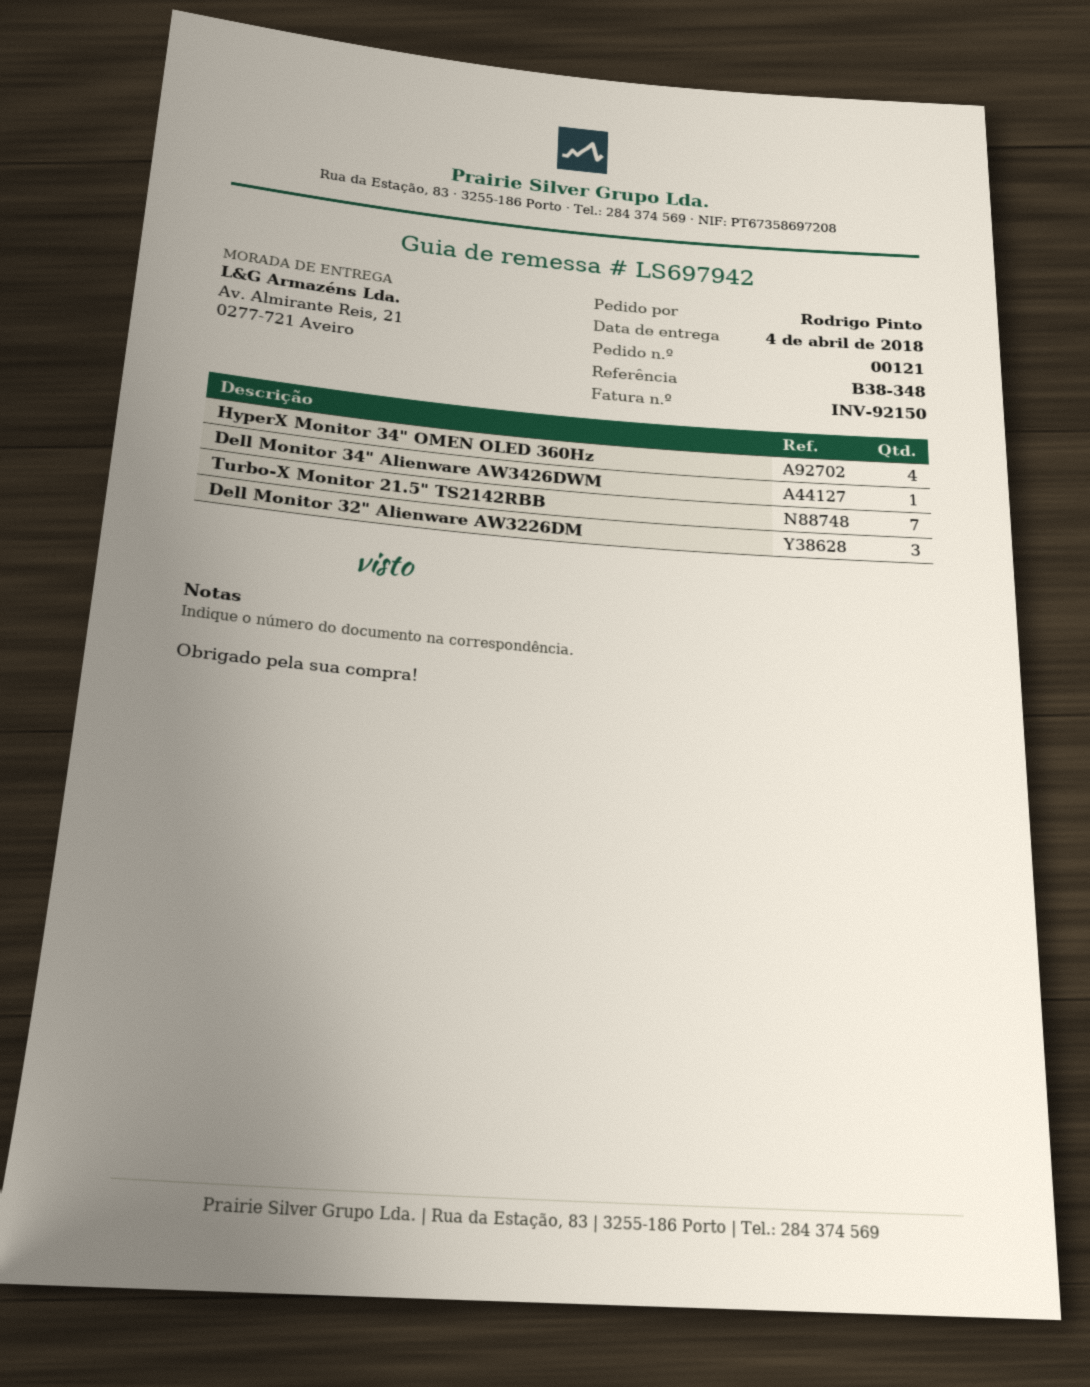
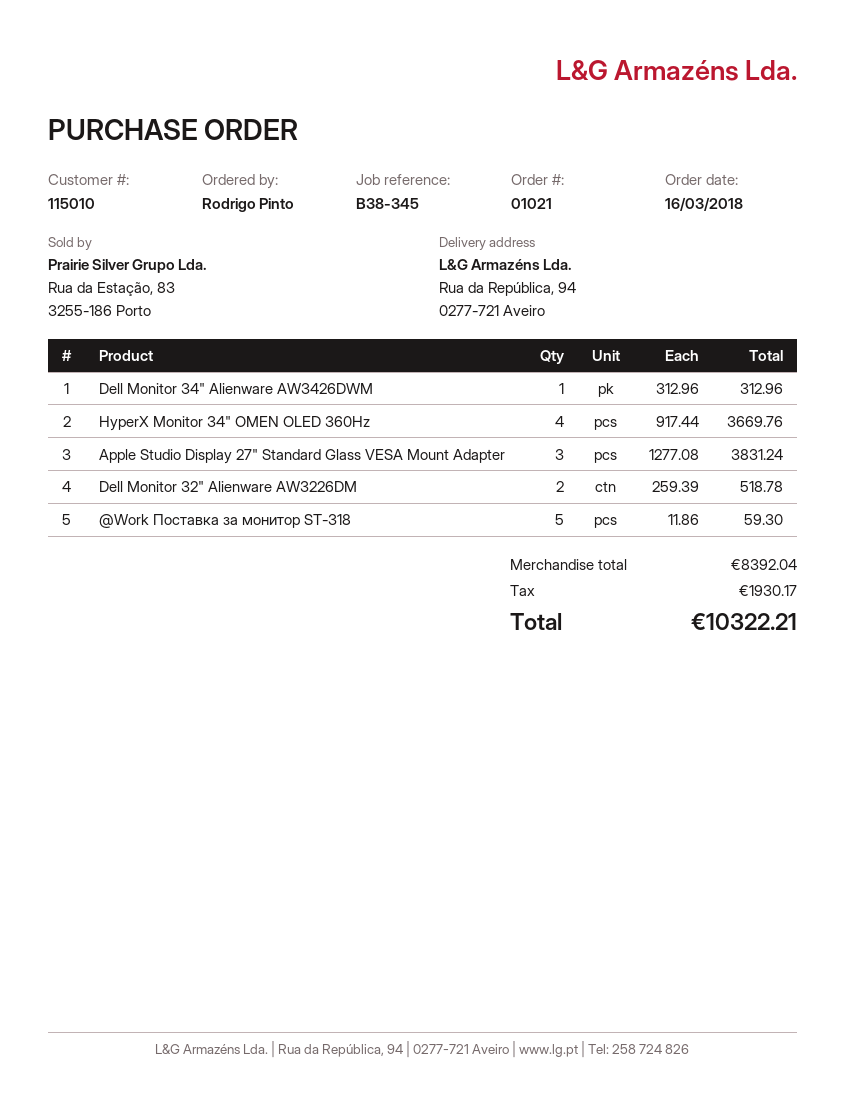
order number: 00121 -> 01021
reference: B38-348 -> B38-345
ship to: Av. Almirante Reis, 21, 0277-721 Aveiro -> Rua da República, 94, 0277-721 Aveiro
Turbo-X Monitor 21.5" TS2142RBB: 7 -> none
Dell Monitor 32" Alienware AW3226DM: 3 -> 2
Apple Studio Display 27" Standard Glass VESA Mount Adapter: none -> 3
@Work Поставка за монитор ST-318: none -> 5

